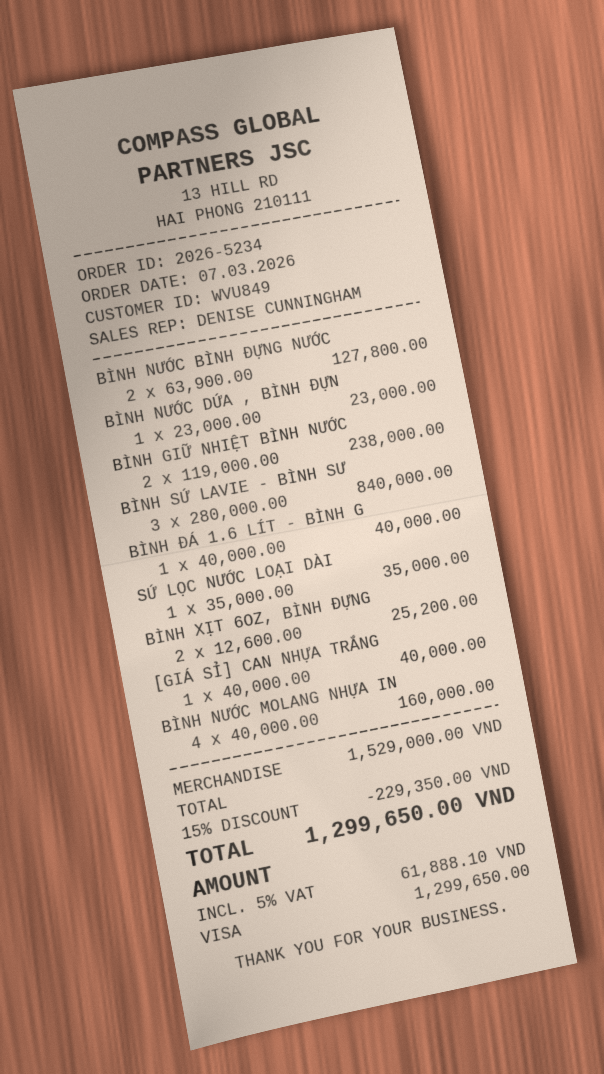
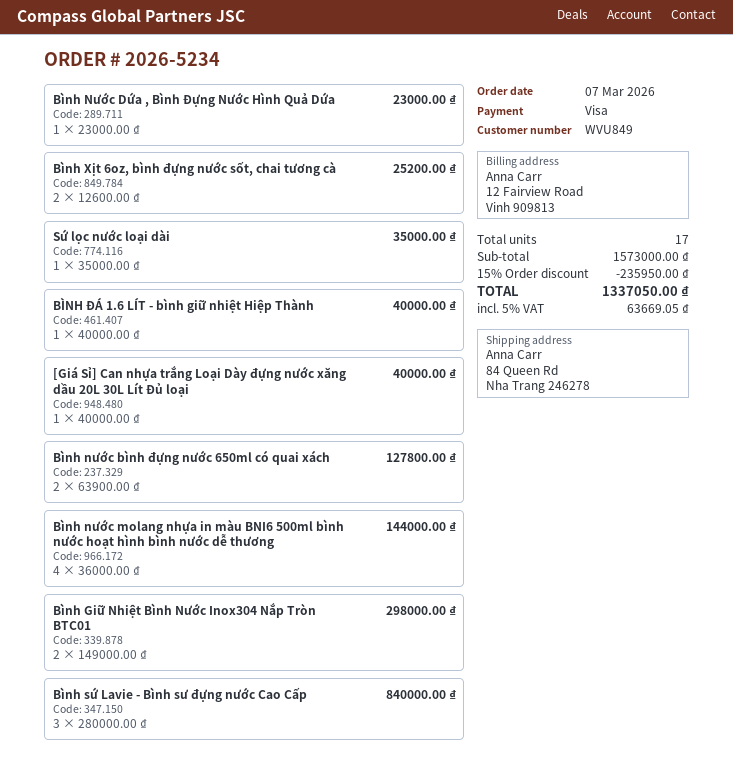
BÌNH GIỮ NHIỆT BÌNH NƯỚC: 2 x 119000.00 = 238000.00 -> 2 x 149000.00 = 298000.00
BÌNH NƯỚC MOLANG NHỰA IN: 4 x 40000.00 = 160000.00 -> 4 x 36000.00 = 144000.00
subtotal: 1529000.00 -> 1573000.00
discount: 15% = 229350.00 -> 15% = 235950.00
tax: 5% = 61888.10 -> 5% = 63669.05
total: 1299650.00 -> 1337050.00

